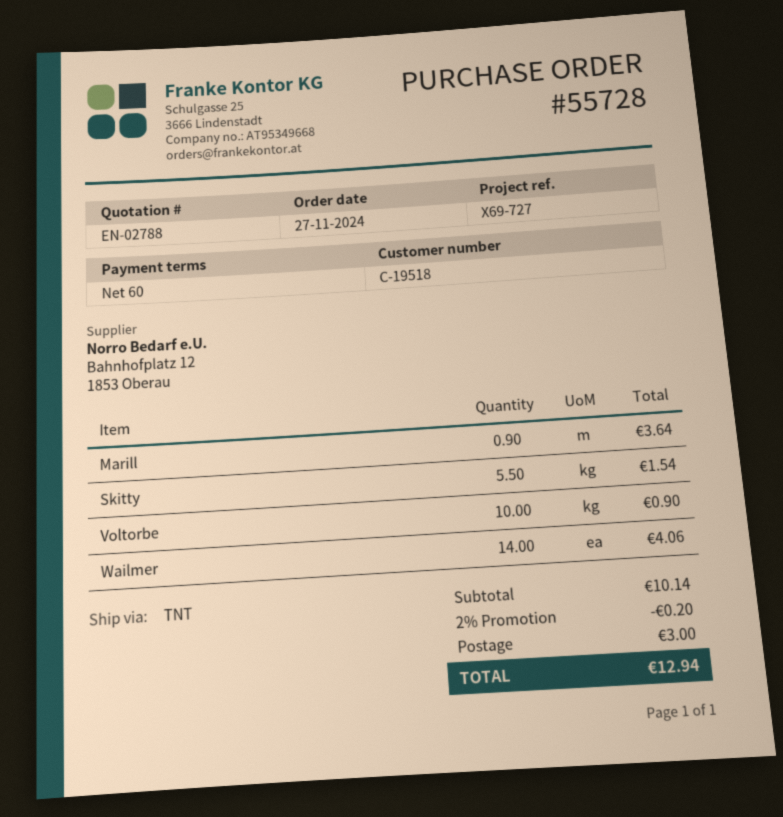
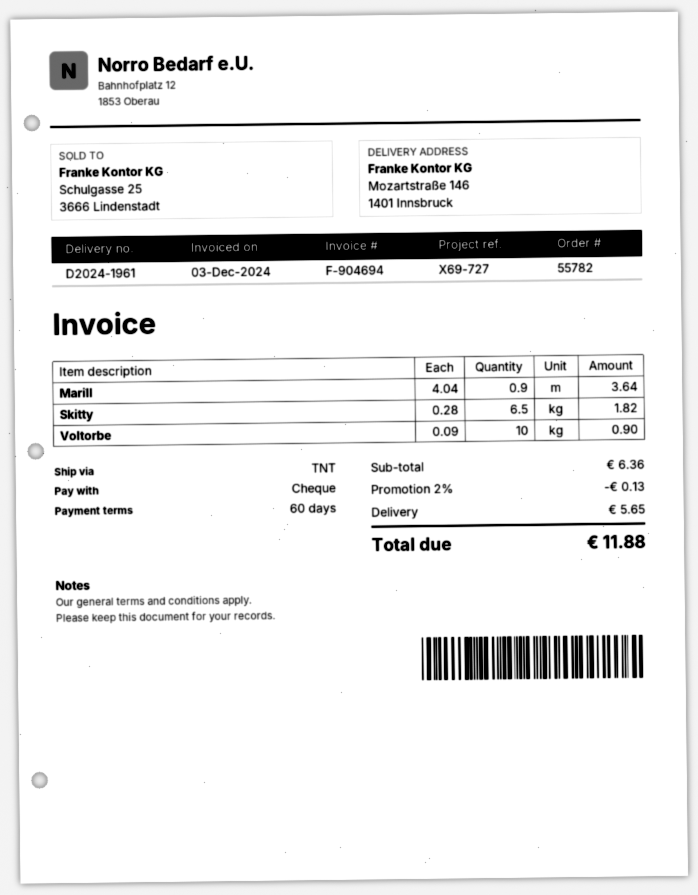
order number: 55728 -> 55782
Skitty: 5.5 for 1.54 -> 6.5 for 1.82
Wailmer: 14 for 4.06 -> none
subtotal: 10.14 -> 6.36
discount: 2% = 0.20 -> 2% = 0.13
shipping: 3.00 -> 5.65
total: 12.94 -> 11.88

